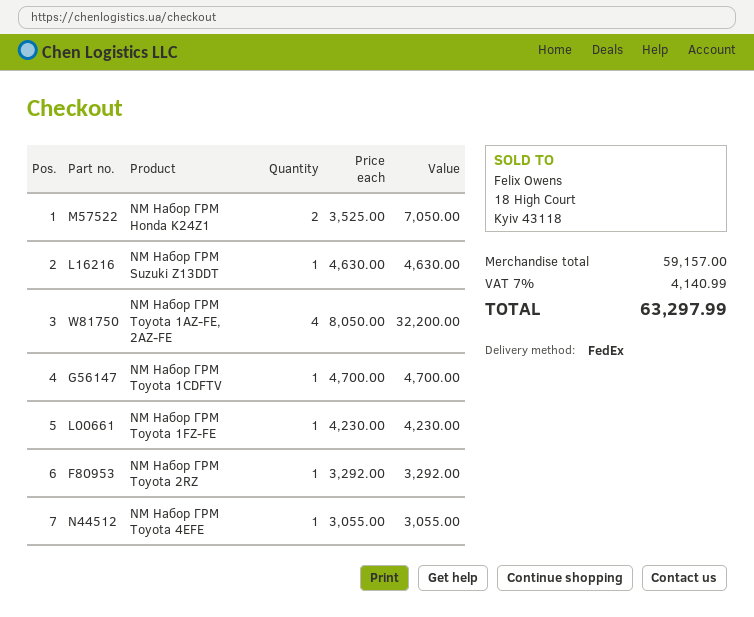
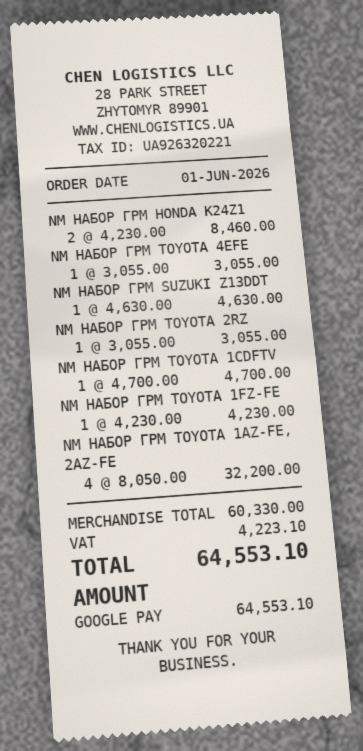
NM Набор ГРМ Honda K24Z1: 2 x 3525.00 = 7050.00 -> 2 x 4230.00 = 8460.00
NM Набор ГРМ Toyota 2RZ: 1 x 3292.00 = 3292.00 -> 1 x 3055.00 = 3055.00
subtotal: 59157.00 -> 60330.00
tax: 4140.99 -> 4223.10
total: 63297.99 -> 64553.10

